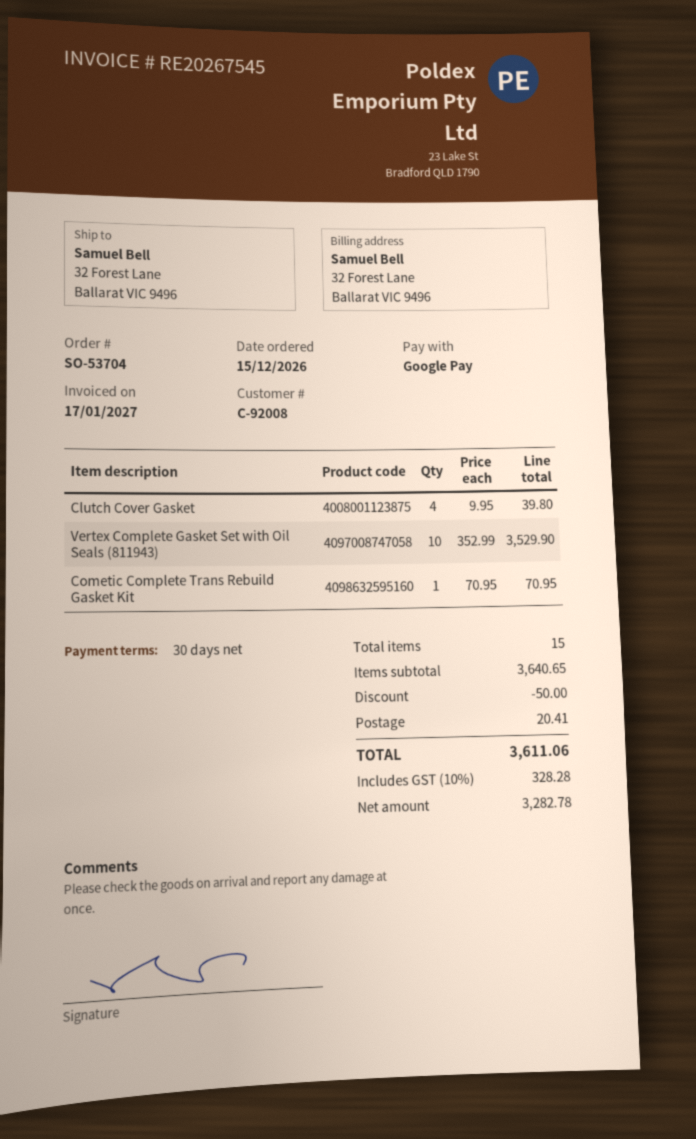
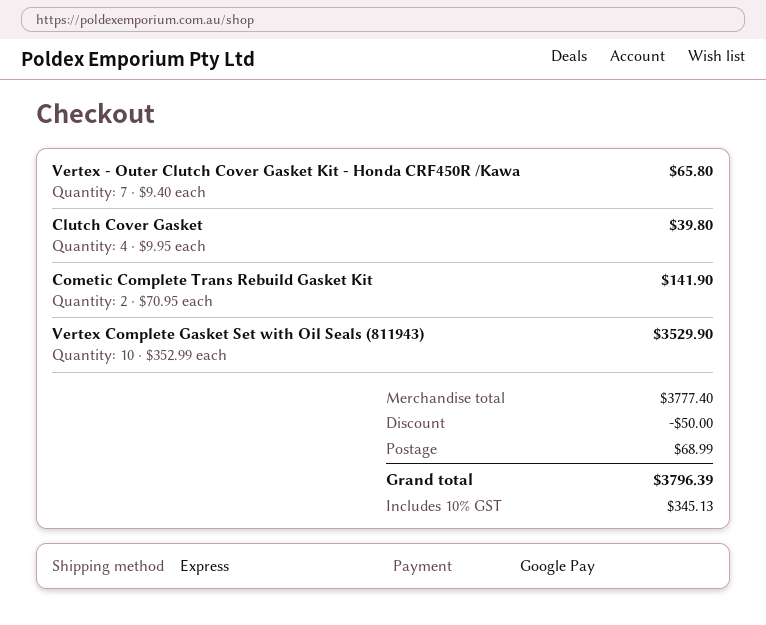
Cometic Complete Trans Rebuild Gasket Kit: 1 x 70.95 = 70.95 -> 2 x 70.95 = 141.90
Vertex - Outer Clutch Cover Gasket Kit - Honda CRF450R /Kawa: none -> 7 x 9.40 = 65.80
subtotal: 3640.65 -> 3777.40
shipping: 20.41 -> 68.99
tax: 10% = 328.28 -> 10% = 345.13
total: 3611.06 -> 3796.39

